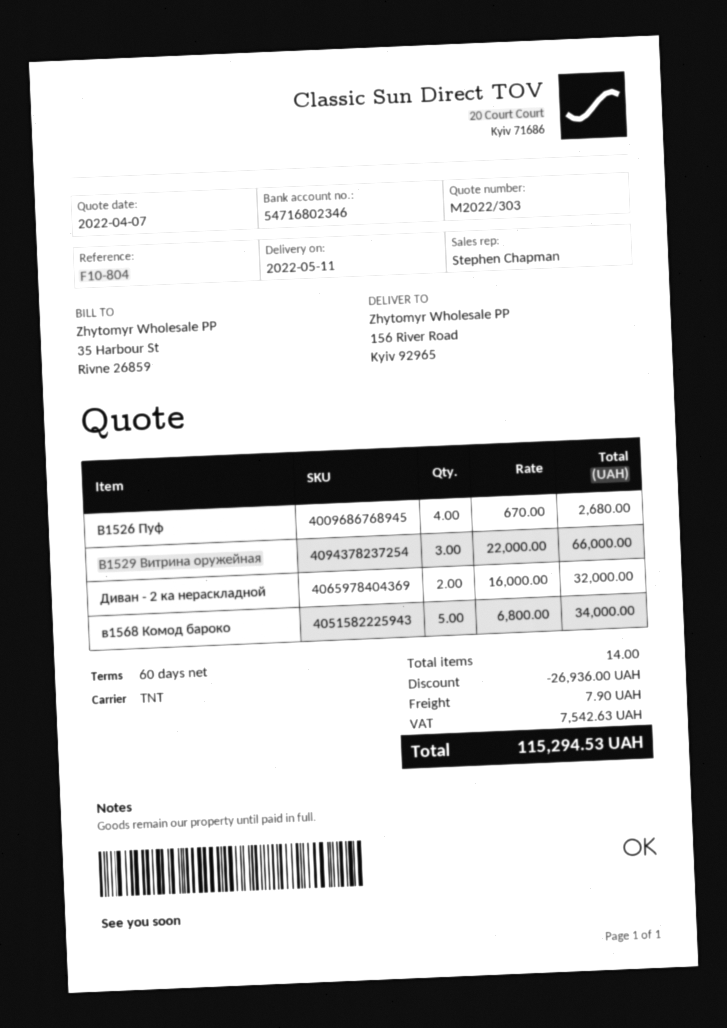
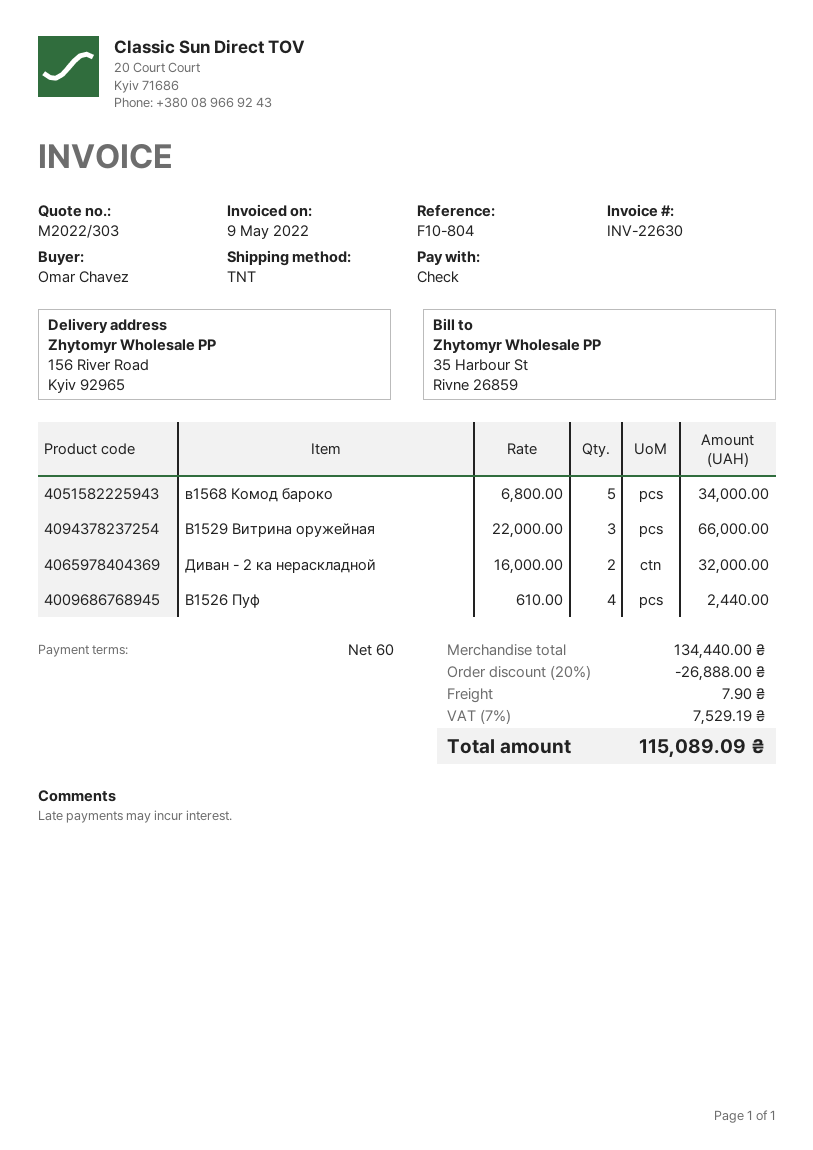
В1526 Пуф: 4 x 670.00 = 2680.00 -> 4 x 610.00 = 2440.00
discount: 26936.00 -> 26888.00
tax: 7542.63 -> 7529.19
total: 115294.53 -> 115089.09

